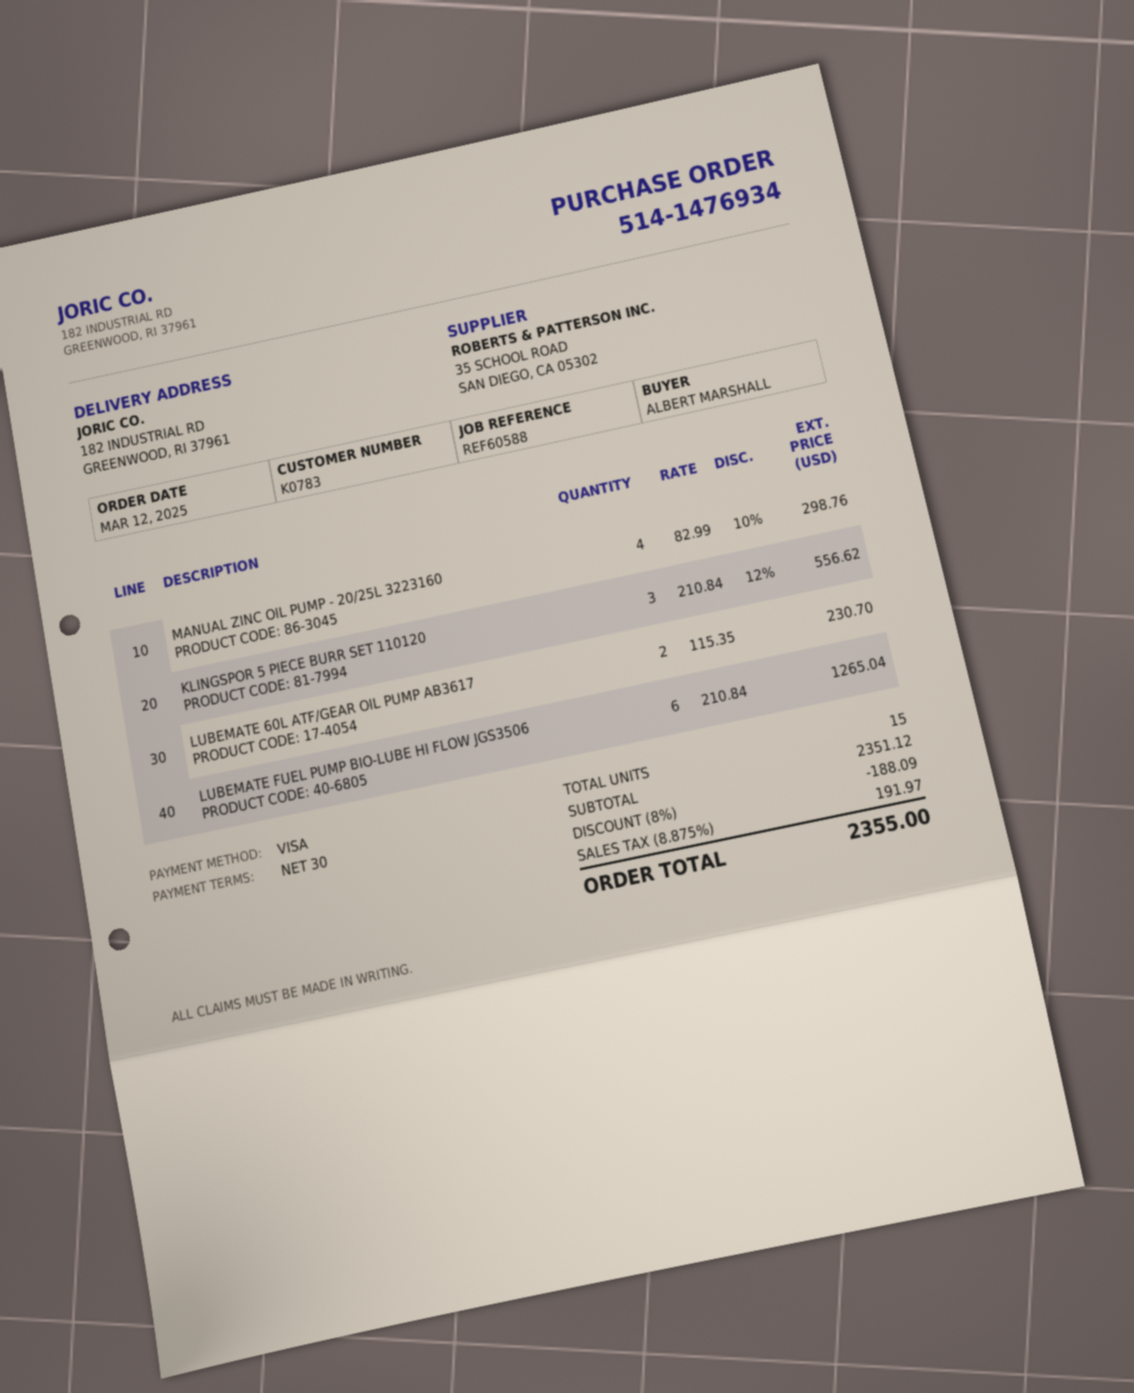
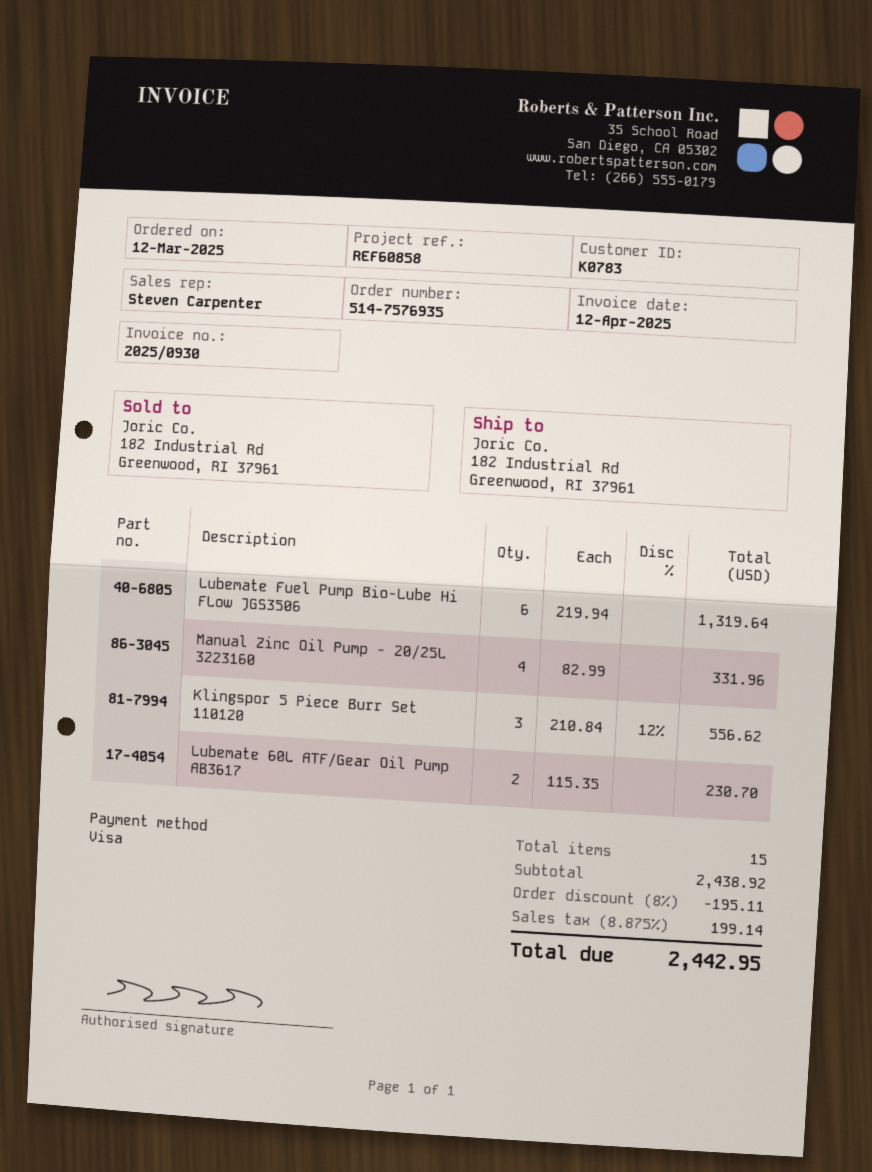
order number: 514-1476934 -> 514-7576935
reference: REF60588 -> REF60858
MANUAL ZINC OIL PUMP - 20/25L 3223160: 4 x 82.99 - 10% = 298.76 -> 4 x 82.99 = 331.96
LUBEMATE FUEL PUMP BIO-LUBE HI FLOW JGS3506: 6 x 210.84 = 1265.04 -> 6 x 219.94 = 1319.64
subtotal: 2351.12 -> 2438.92
discount: 8% = 188.09 -> 8% = 195.11
tax: 8.875% = 191.97 -> 8.875% = 199.14
total: 2355.00 -> 2442.95

